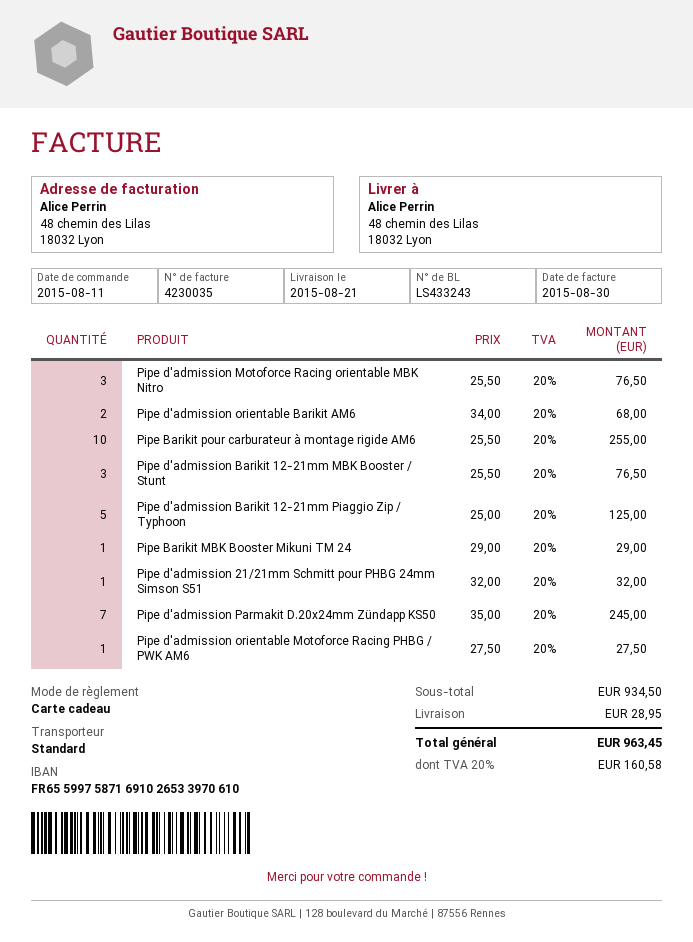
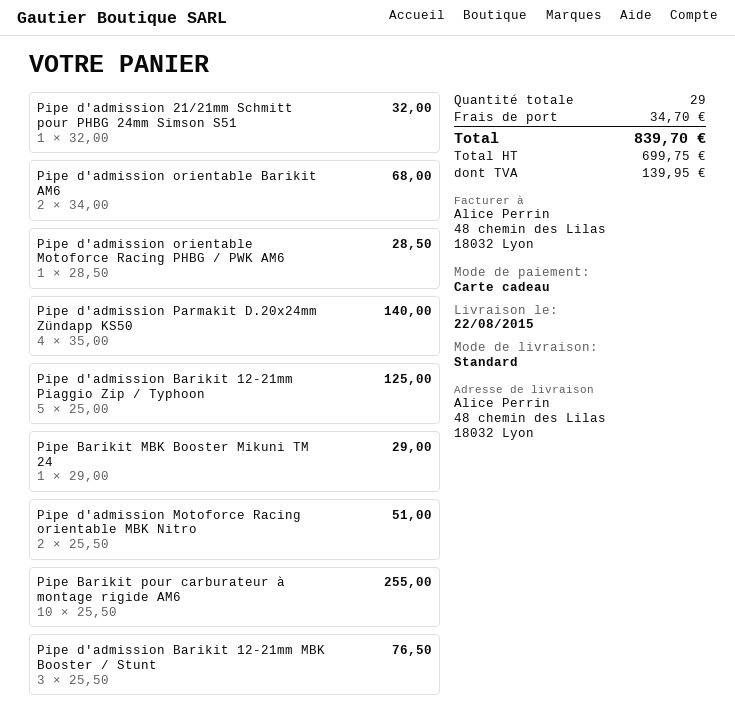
delivery date: 2015-08-21 -> 2015-08-22
Pipe d'admission Motoforce Racing orientable MBK Nitro: 3 x 25.50 = 76.50 -> 2 x 25.50 = 51.00
Pipe d'admission Parmakit D.20x24mm Zündapp KS50: 7 x 35.00 = 245.00 -> 4 x 35.00 = 140.00
Pipe d'admission orientable Motoforce Racing PHBG / PWK AM6: 1 x 27.50 = 27.50 -> 1 x 28.50 = 28.50
shipping: 28.95 -> 34.70
tax: 160.58 -> 139.95
total: 963.45 -> 839.70

